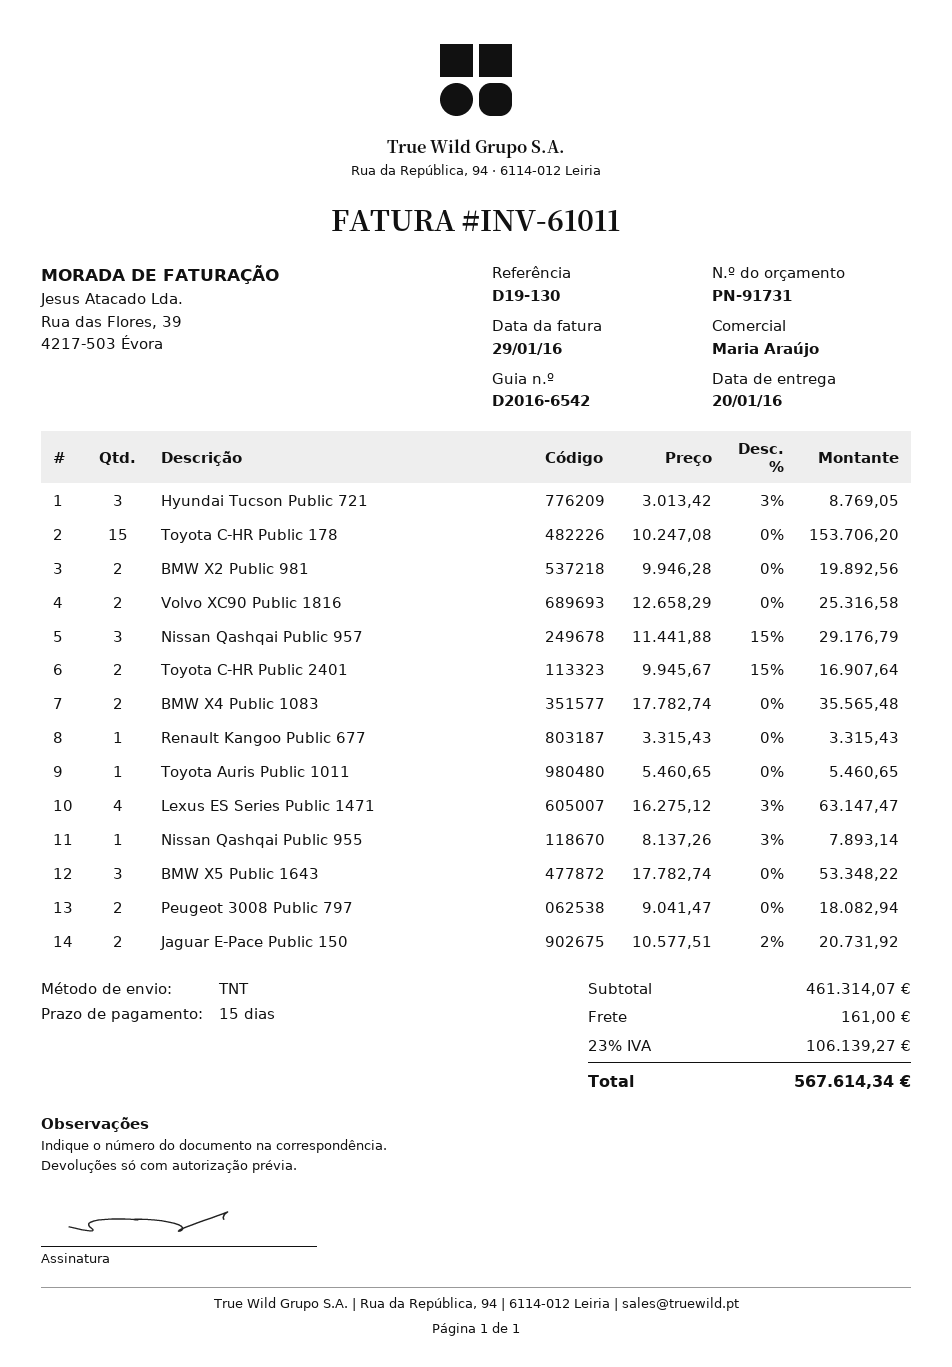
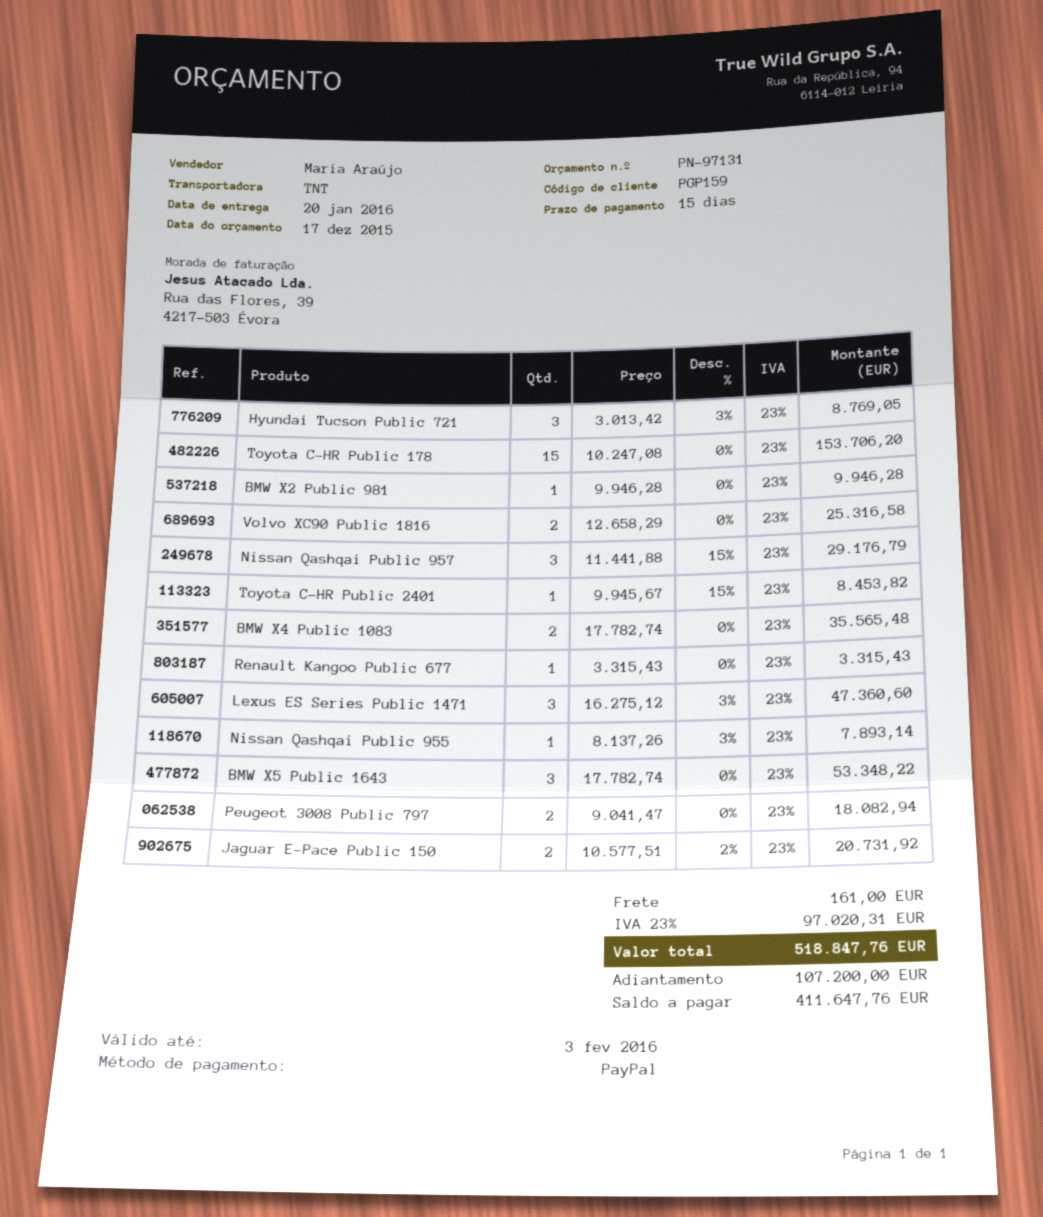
quote number: PN-91731 -> PN-97131
BMW X2 Public 981: 2 x 9946.28 = 19892.56 -> 1 x 9946.28 = 9946.28
Toyota C-HR Public 2401: 2 x 9945.67 - 15% = 16907.64 -> 1 x 9945.67 - 15% = 8453.82
Toyota Auris Public 1011: 1 x 5460.65 = 5460.65 -> none
Lexus ES Series Public 1471: 4 x 16275.12 - 3% = 63147.47 -> 3 x 16275.12 - 3% = 47360.60
tax: 23% = 106139.27 -> 23% = 97020.31
total: 567614.34 -> 518847.76

